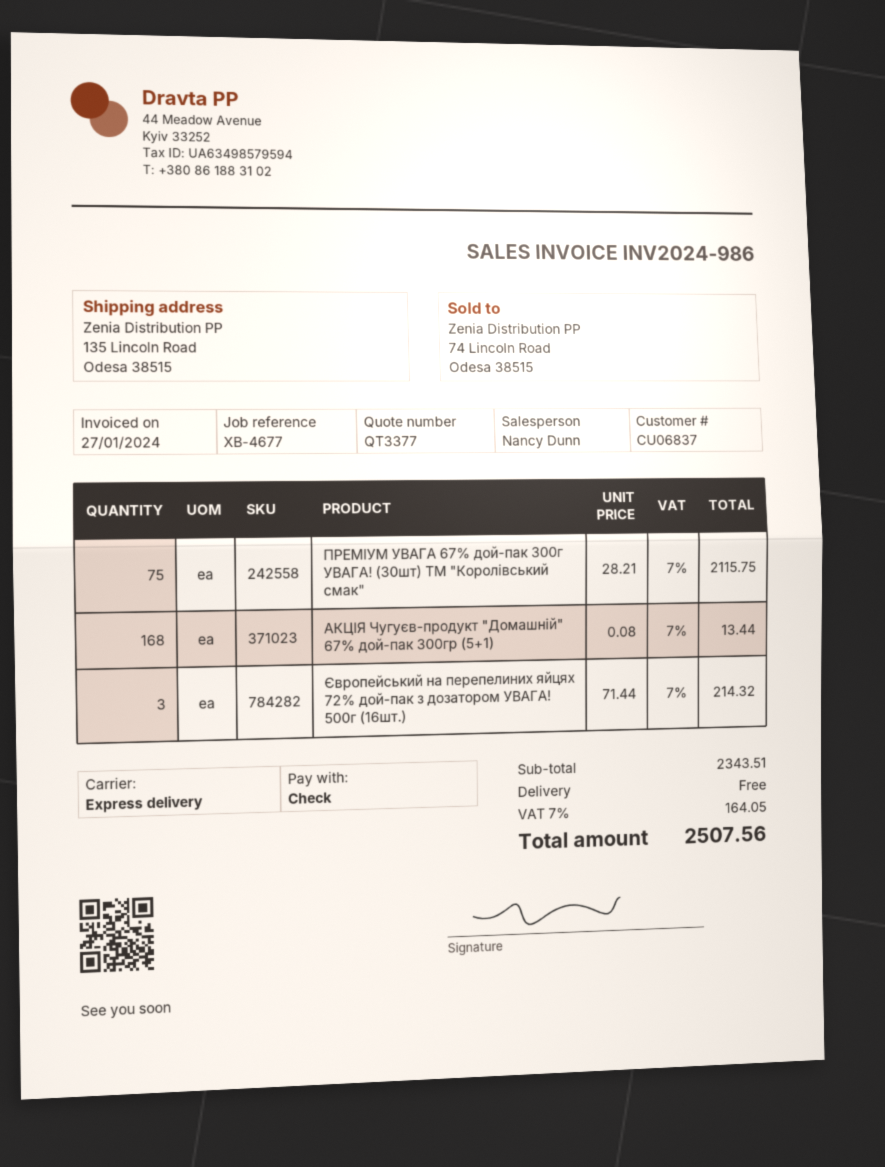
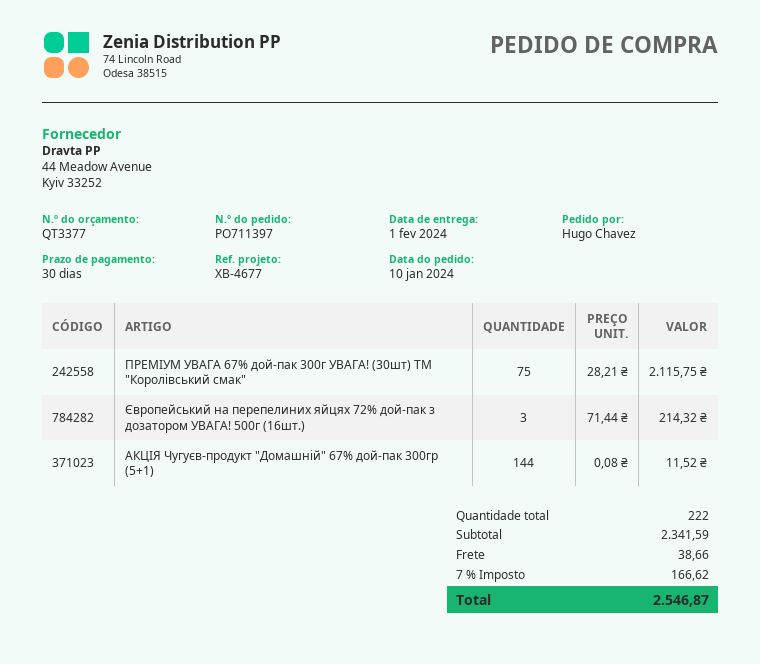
АКЦІЯ Чугуєв-продукт "Домашній" 67% дой-пак 300гр (5+1): 168 x 0.08 = 13.44 -> 144 x 0.08 = 11.52
subtotal: 2343.51 -> 2341.59
shipping: 0.00 -> 38.66
tax: 7% = 164.05 -> 7% = 166.62
total: 2507.56 -> 2546.87

